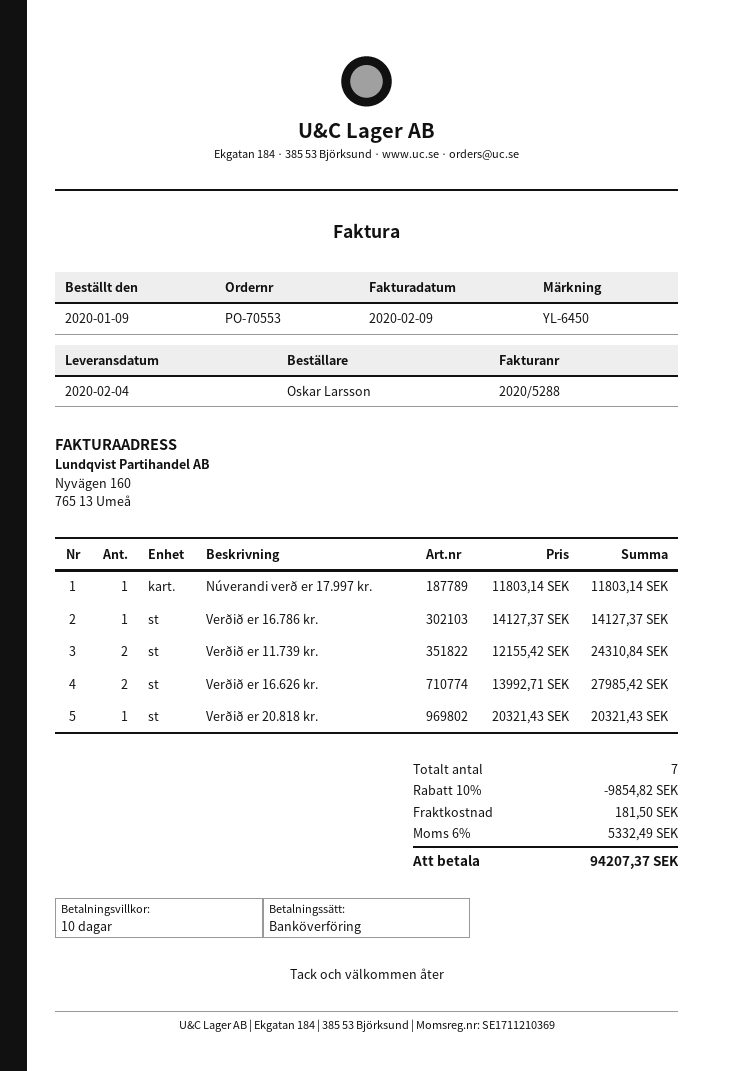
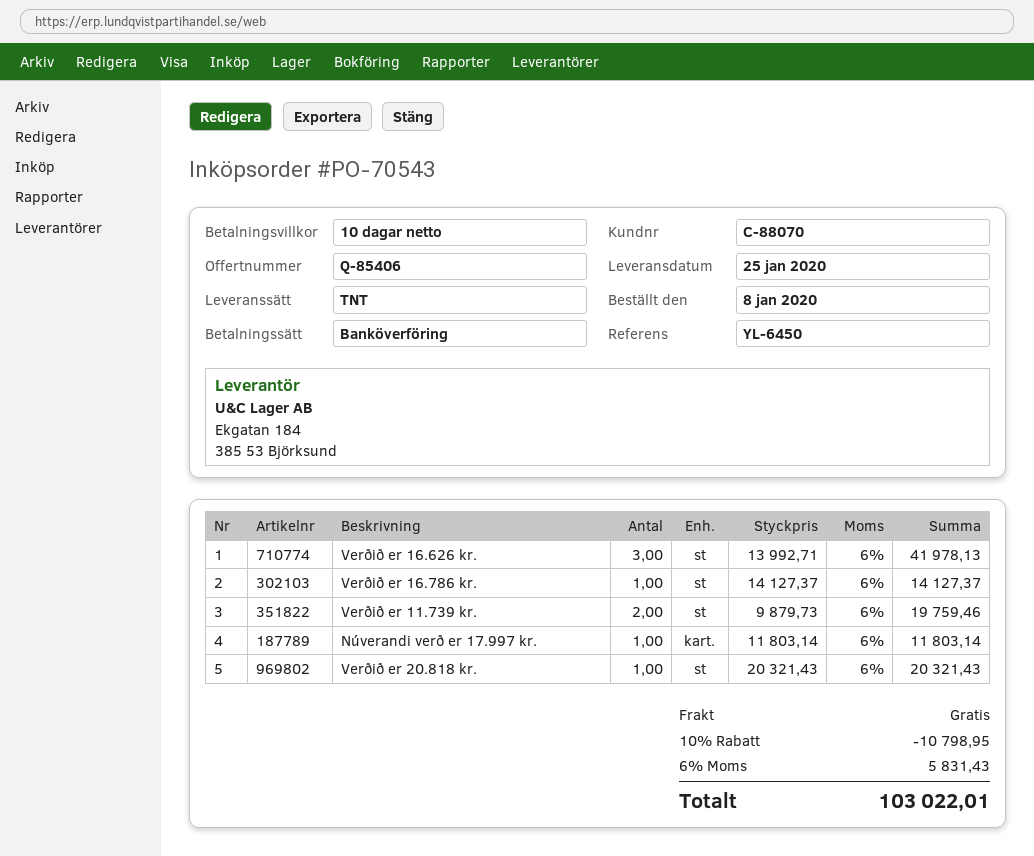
order number: PO-70553 -> PO-70543
order date: 2020-01-09 -> 2020-01-08
delivery date: 2020-02-04 -> 2020-01-25
Verðið er 11.739 kr.: 2 x 12155.42 = 24310.84 -> 2 x 9879.73 = 19759.46
Verðið er 16.626 kr.: 2 x 13992.71 = 27985.42 -> 3 x 13992.71 = 41978.13
discount: 10% = 9854.82 -> 10% = 10798.95
shipping: 181.50 -> 0.00
tax: 6% = 5332.49 -> 6% = 5831.43
total: 94207.37 -> 103022.01

